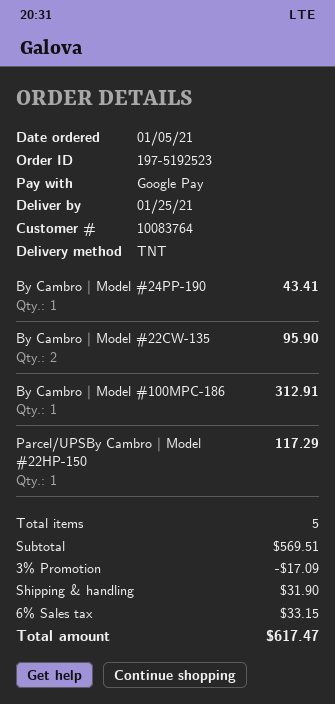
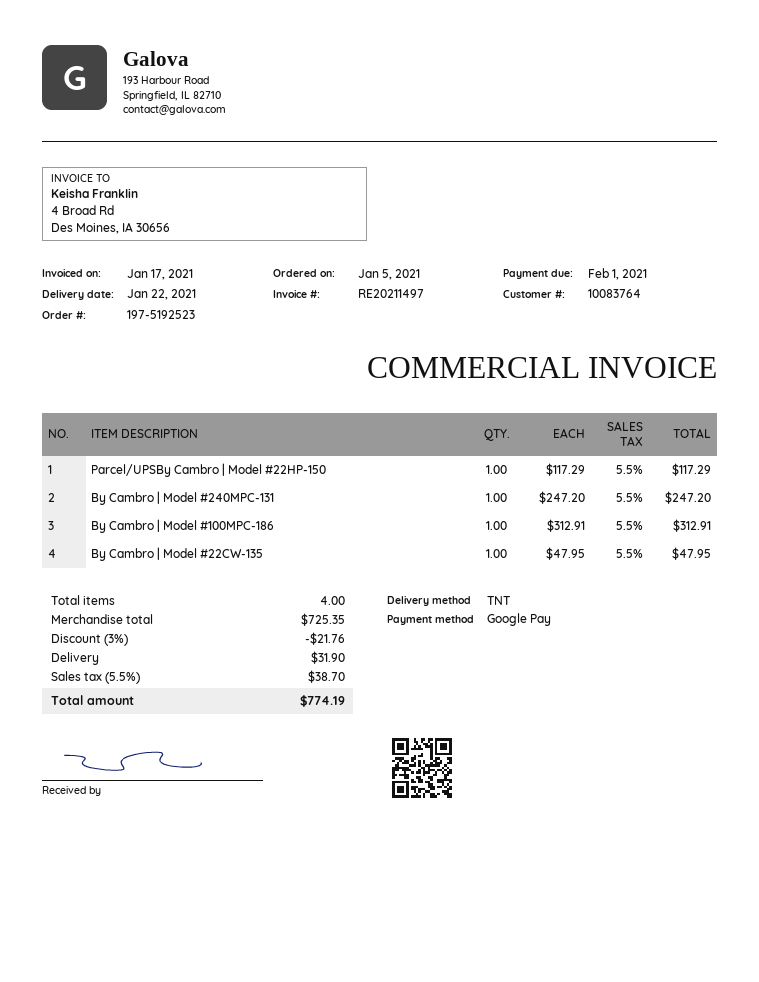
delivery date: 2021-01-25 -> 2021-01-22
By Cambro | Model #24PP-190: 1 for 43.41 -> none
By Cambro | Model #22CW-135: 2 for 95.90 -> 1 for 47.95
By Cambro | Model #240MPC-131: none -> 1 for 247.20
total quantity: 5 -> 4
subtotal: 569.51 -> 725.35
discount: 3% = 17.09 -> 3% = 21.76
tax: 6% = 33.15 -> 5.5% = 38.70
total: 617.47 -> 774.19

